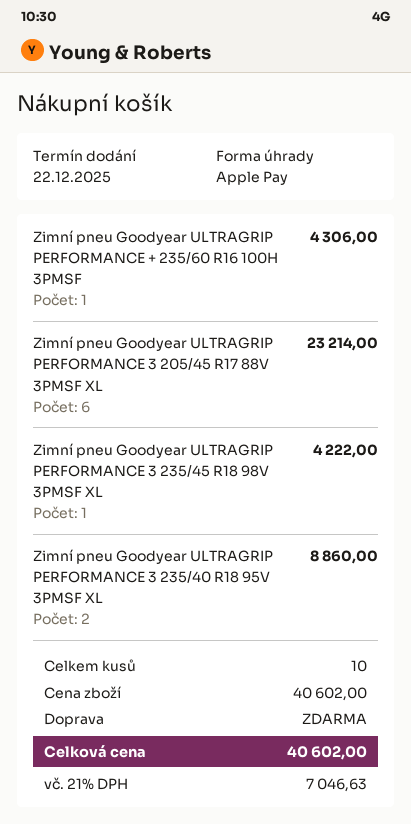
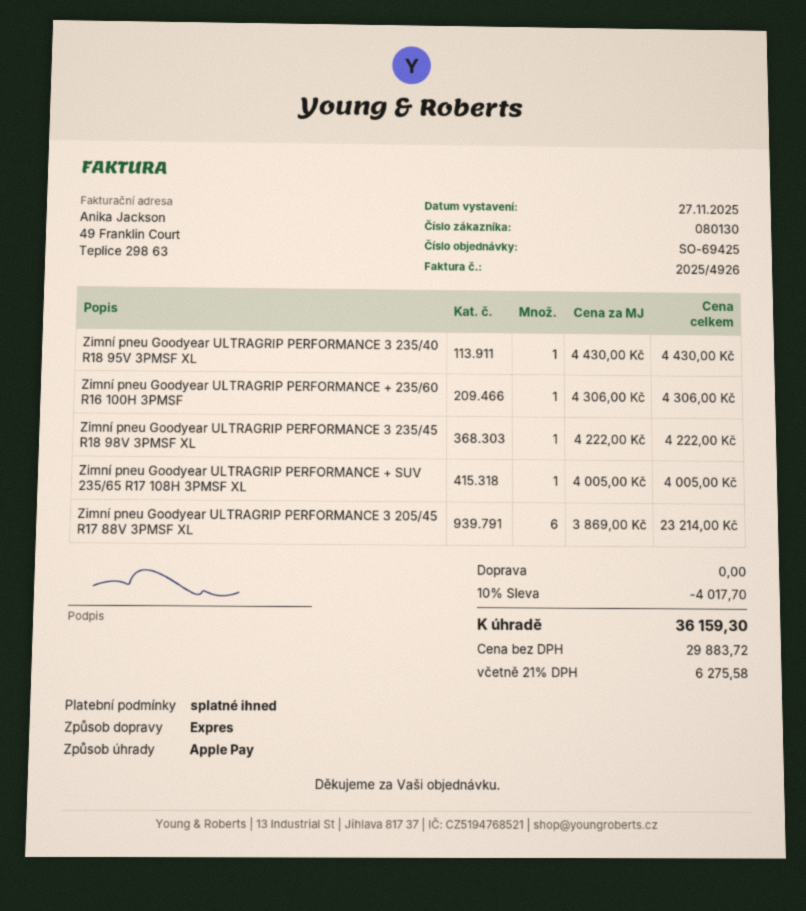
Zimní pneu Goodyear ULTRAGRIP PERFORMANCE 3 235/40 R18 95V 3PMSF XL: 2 for 8860.00 -> 1 for 4430.00
Zimní pneu Goodyear ULTRAGRIP PERFORMANCE + SUV 235/65 R17 108H 3PMSF XL: none -> 1 for 4005.00
discount: none -> 10% = 4017.70
tax: 21% = 7046.63 -> 21% = 6275.58
total: 40602.00 -> 36159.30

